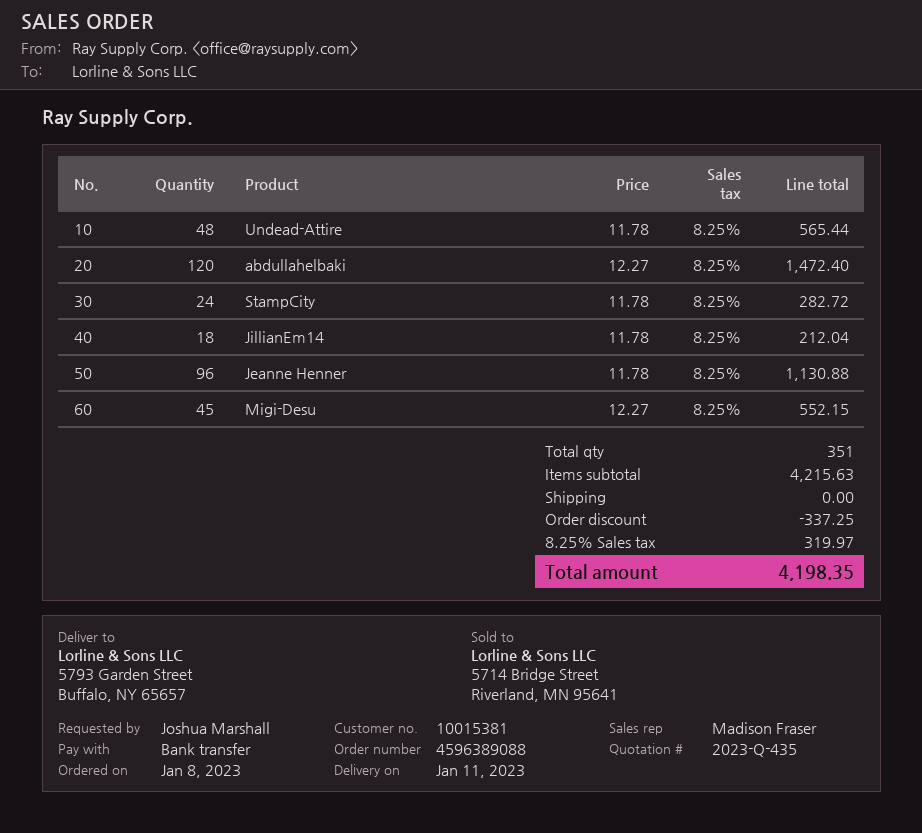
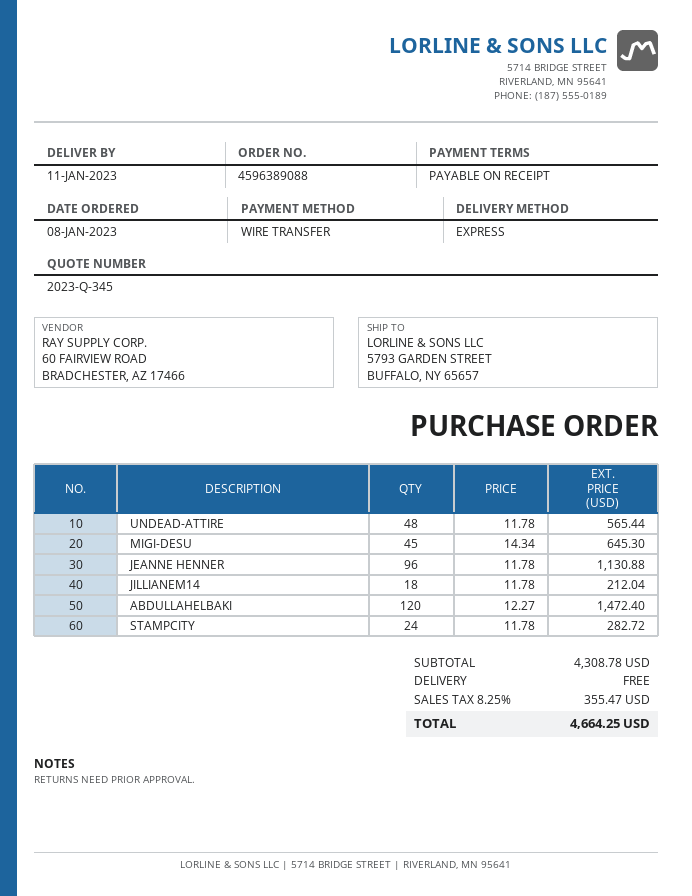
quote number: 2023-Q-435 -> 2023-Q-345
Migi-Desu: 45 x 12.27 = 552.15 -> 45 x 14.34 = 645.30
subtotal: 4215.63 -> 4308.78
discount: 337.25 -> none
tax: 8.25% = 319.97 -> 8.25% = 355.47
total: 4198.35 -> 4664.25

